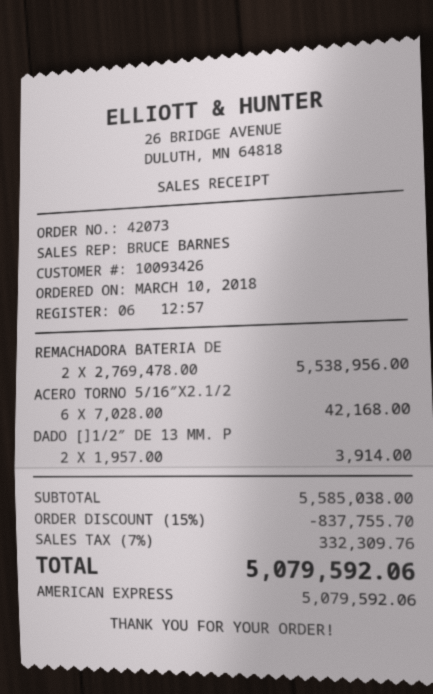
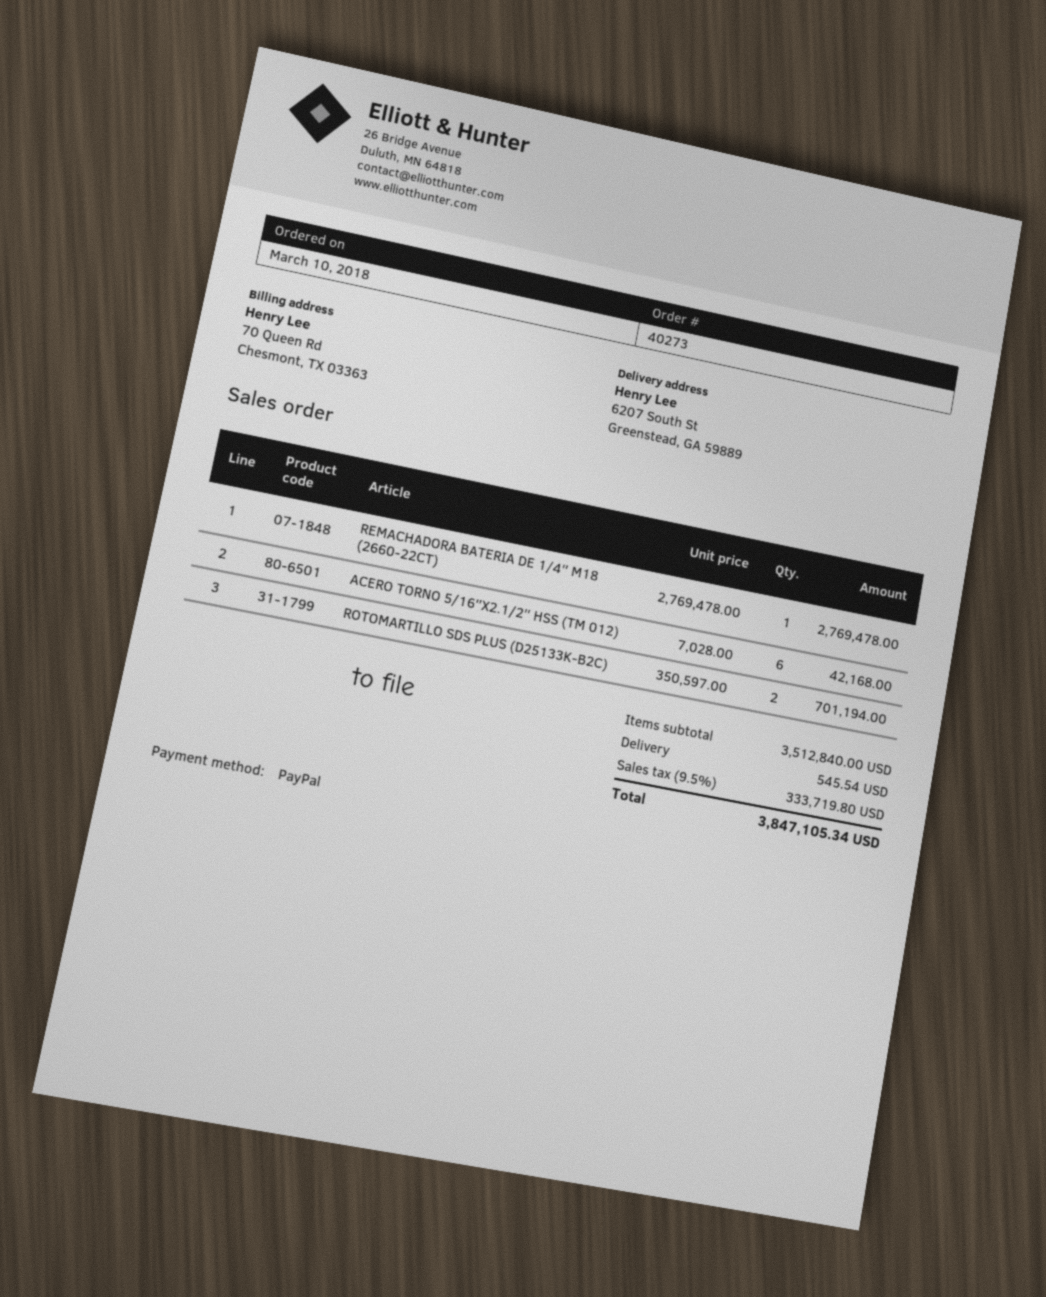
order number: 42073 -> 40273
payment method: American Express -> PayPal
REMACHADORA BATERIA DE: 2 x 2769478.00 = 5538956.00 -> 1 x 2769478.00 = 2769478.00
DADO []1/2″ DE 13 MM. P: 2 x 1957.00 = 3914.00 -> none
ROTOMARTILLO SDS PLUS (D25133K-B2C): none -> 2 x 350597.00 = 701194.00
subtotal: 5585038.00 -> 3512840.00
discount: 15% = 837755.70 -> none
shipping: none -> 545.54
tax: 7% = 332309.76 -> 9.5% = 333719.80
total: 5079592.06 -> 3847105.34

